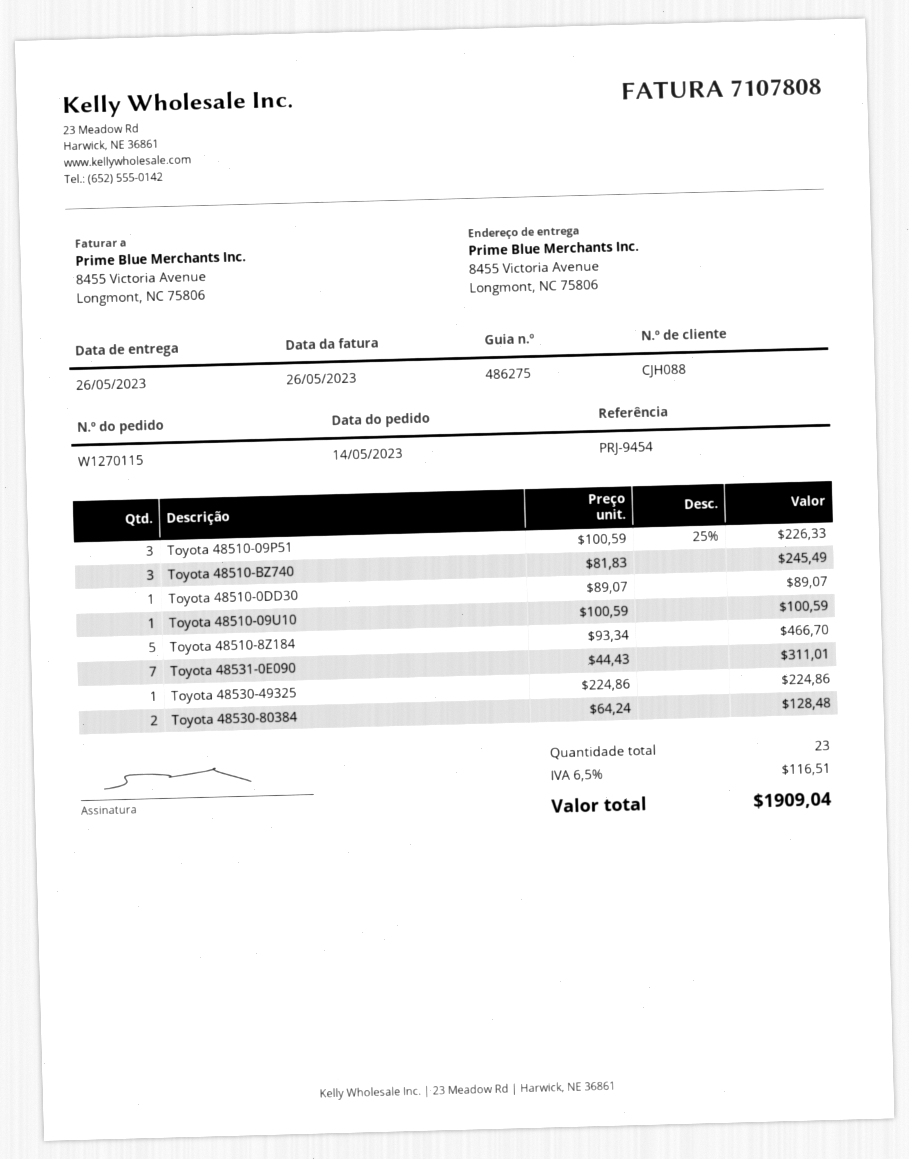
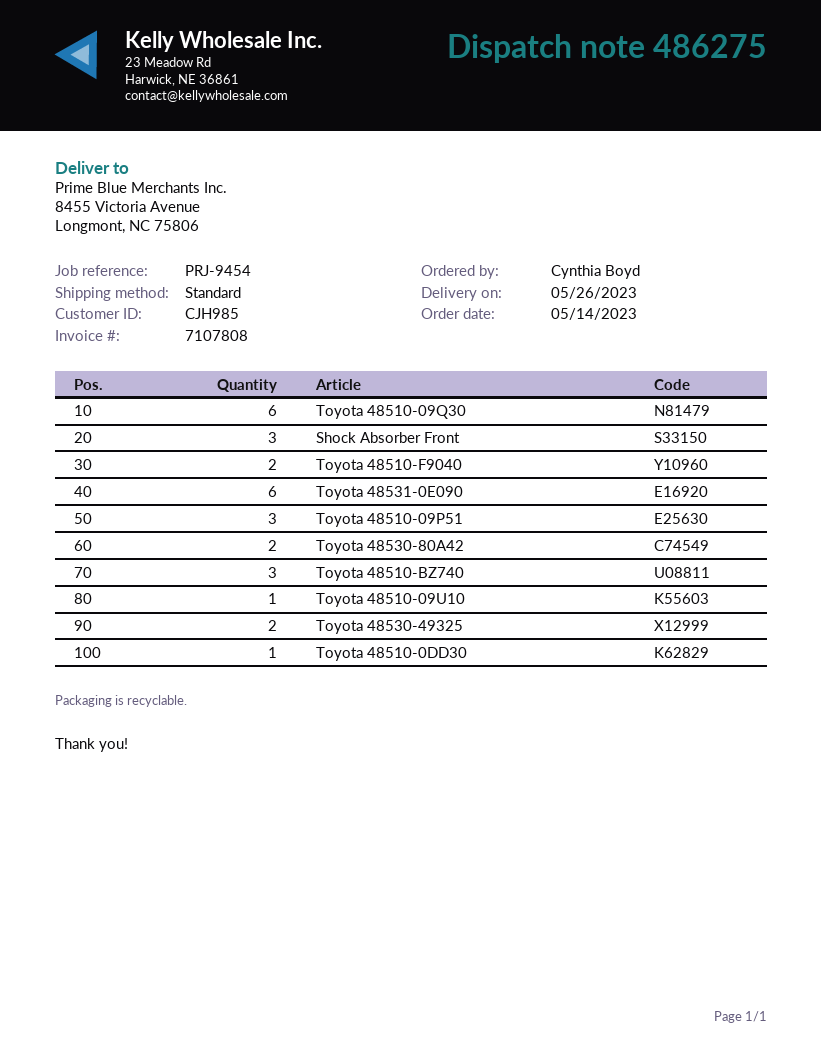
customer number: CJH088 -> CJH985
Toyota 48510-8Z184: 5 -> none
Toyota 48531-0E090: 7 -> 6
Toyota 48530-49325: 1 -> 2
Toyota 48530-80384: 2 -> none
Toyota 48510-09Q30: none -> 6
Shock Absorber Front: none -> 3
Toyota 48510-F9040: none -> 2
Toyota 48530-80A42: none -> 2

